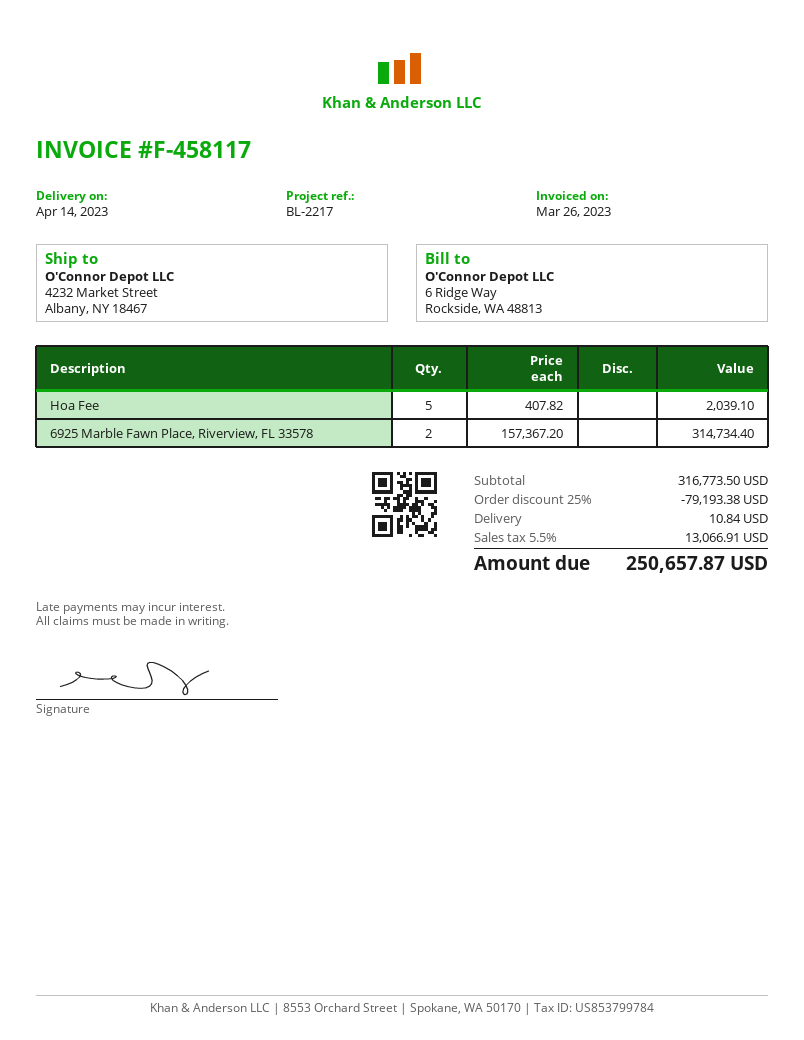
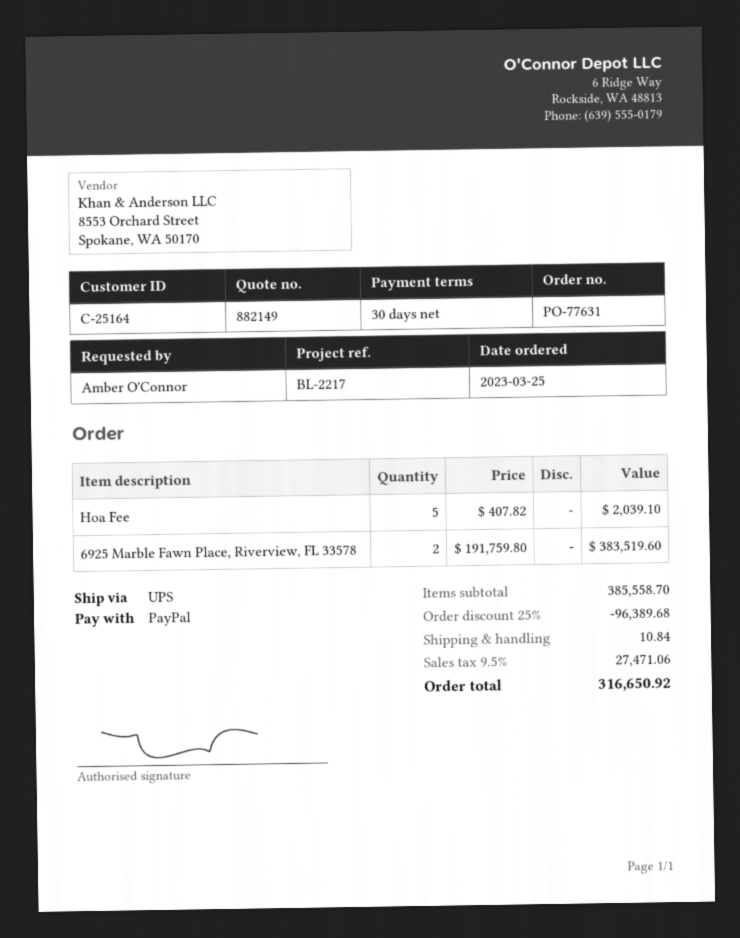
6925 Marble Fawn Place, Riverview, FL 33578: 2 x 157367.20 = 314734.40 -> 2 x 191759.80 = 383519.60
subtotal: 316773.50 -> 385558.70
discount: 25% = 79193.38 -> 25% = 96389.68
tax: 5.5% = 13066.91 -> 9.5% = 27471.06
total: 250657.87 -> 316650.92

